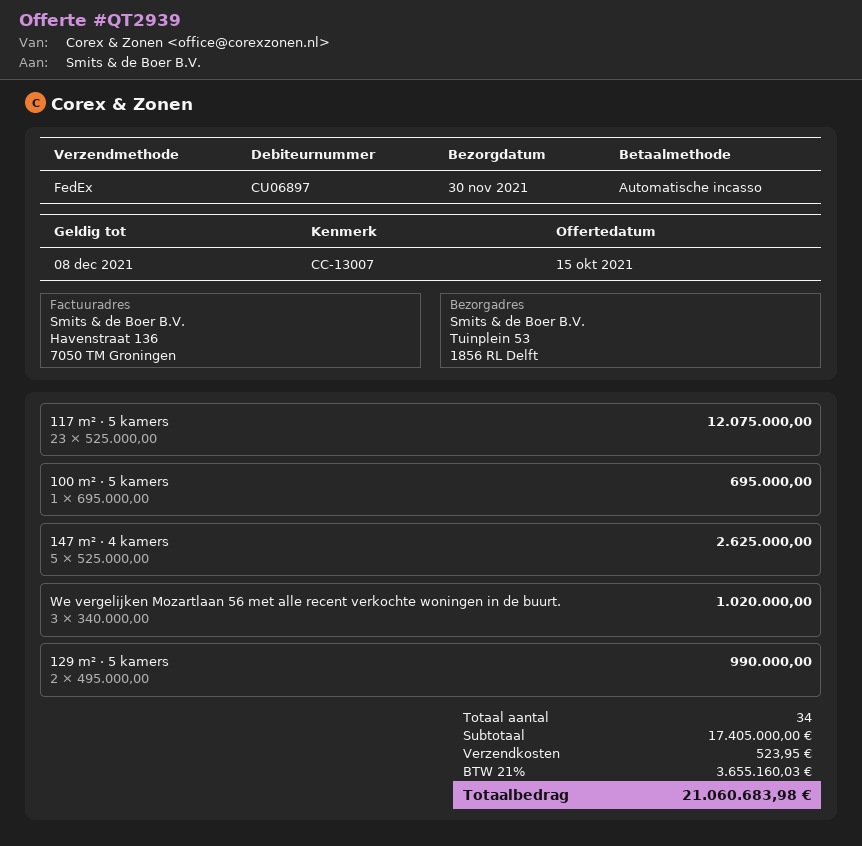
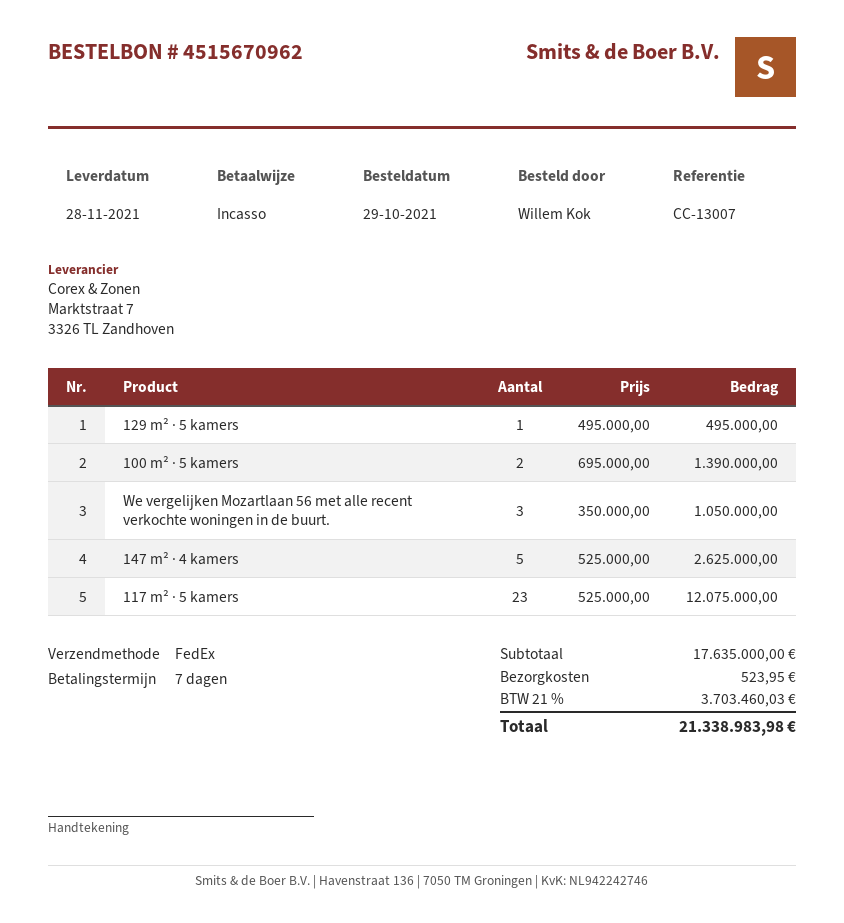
delivery date: 2021-11-30 -> 2021-11-28
100 m² · 5 kamers: 1 x 695000.00 = 695000.00 -> 2 x 695000.00 = 1390000.00
We vergelijken Mozartlaan 56 met alle recent verkochte woningen in de buurt.: 3 x 340000.00 = 1020000.00 -> 3 x 350000.00 = 1050000.00
129 m² · 5 kamers: 2 x 495000.00 = 990000.00 -> 1 x 495000.00 = 495000.00
subtotal: 17405000.00 -> 17635000.00
tax: 21% = 3655160.03 -> 21% = 3703460.03
total: 21060683.98 -> 21338983.98

